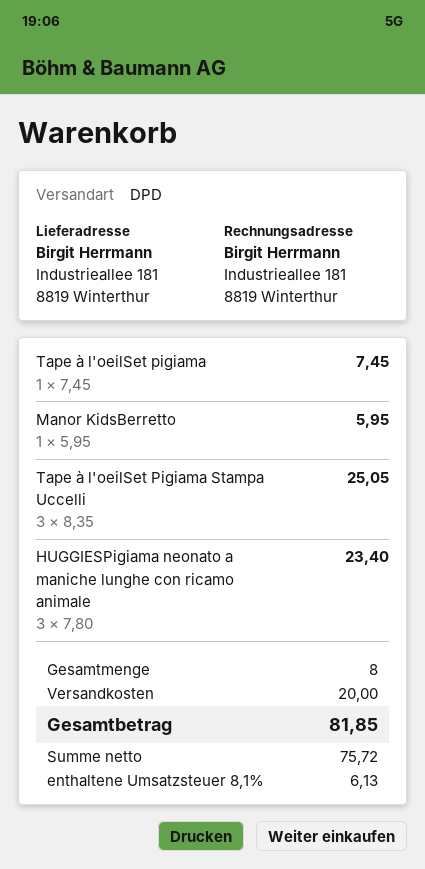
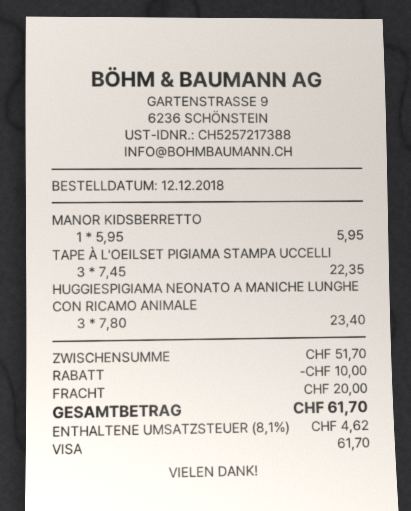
Tape à l'oeilSet pigiama: 1 x 7.45 = 7.45 -> none
Tape à l'oeilSet Pigiama Stampa Uccelli: 3 x 8.35 = 25.05 -> 3 x 7.45 = 22.35
discount: none -> 10.00
tax: 8.1% = 6.13 -> 8.1% = 4.62
total: 81.85 -> 61.70

